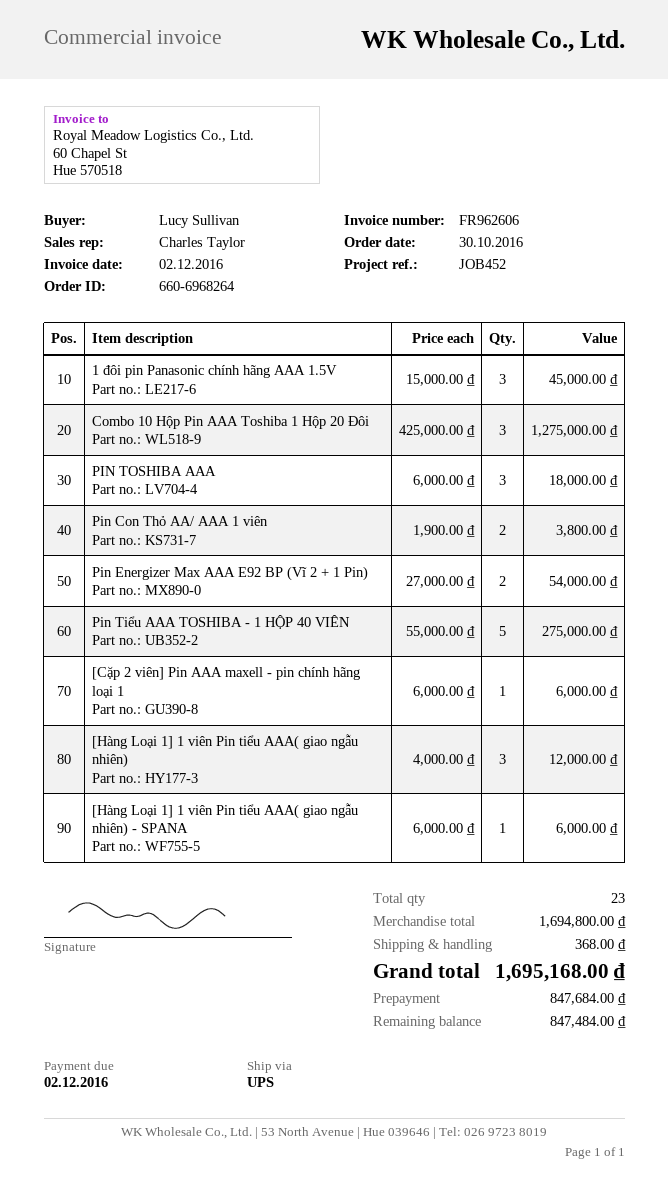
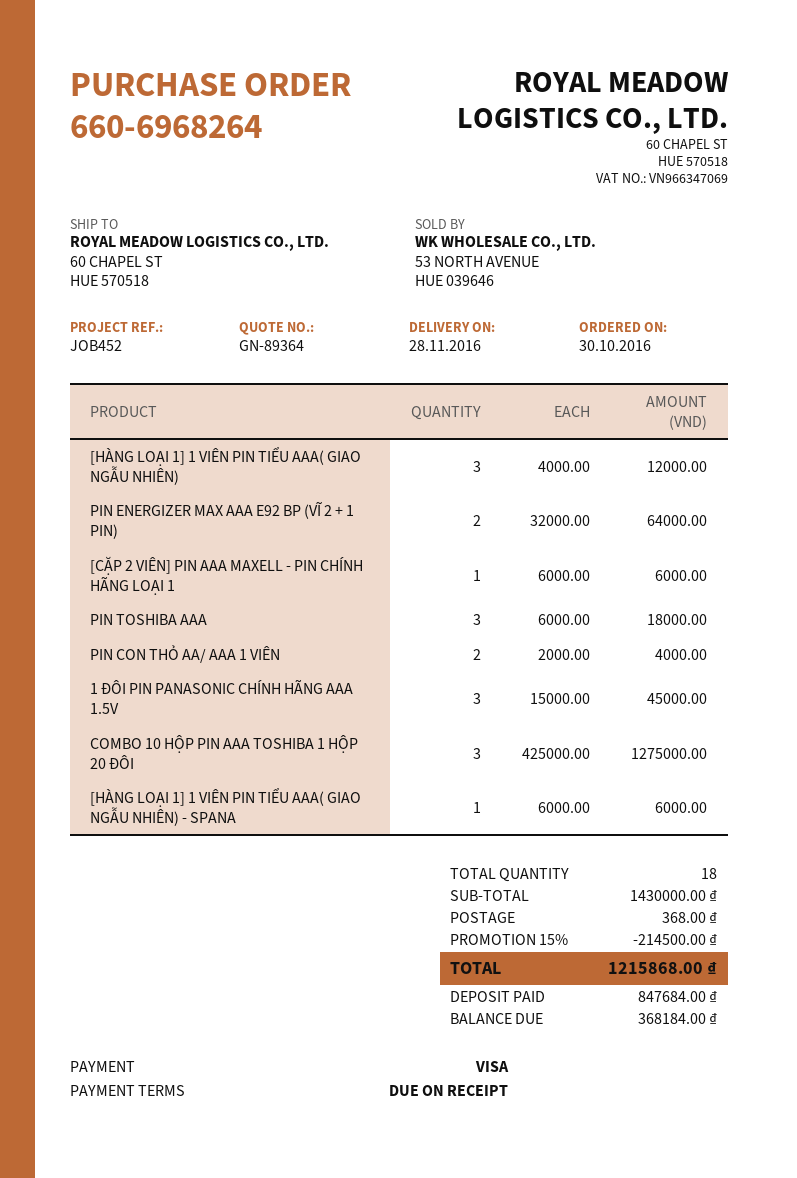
Pin Con Thỏ AA/ AAA 1 viên: 2 x 1900.00 = 3800.00 -> 2 x 2000.00 = 4000.00
Pin Energizer Max AAA E92 BP (Vĩ 2 + 1 Pin): 2 x 27000.00 = 54000.00 -> 2 x 32000.00 = 64000.00
Pin Tiểu AAA TOSHIBA - 1 HỘP 40 VIÊN: 5 x 55000.00 = 275000.00 -> none
total quantity: 23 -> 18
subtotal: 1694800.00 -> 1430000.00
discount: none -> 15% = 214500.00
total: 1695168.00 -> 1215868.00
balance: 847484.00 -> 368184.00

